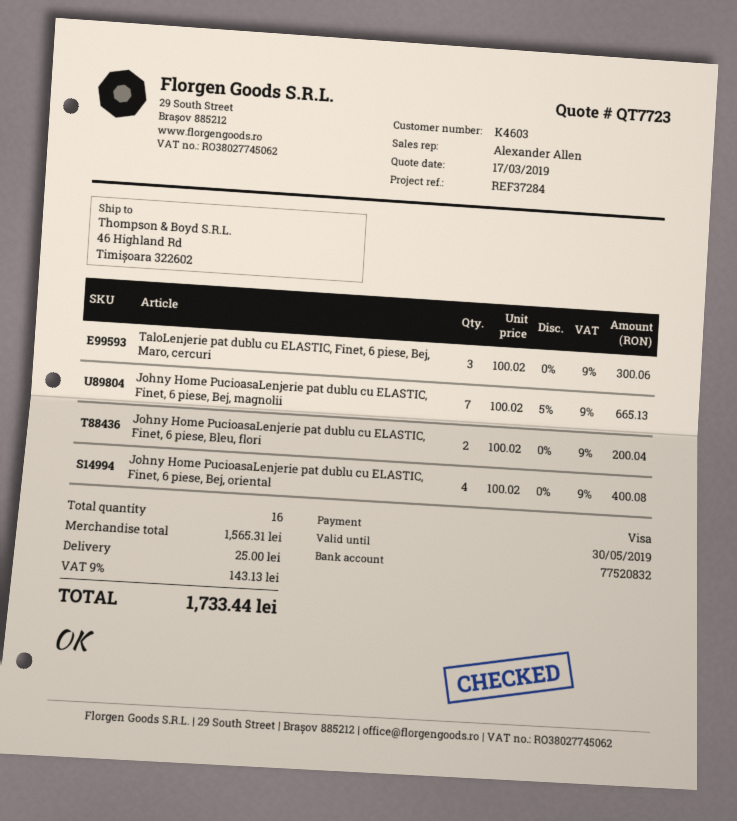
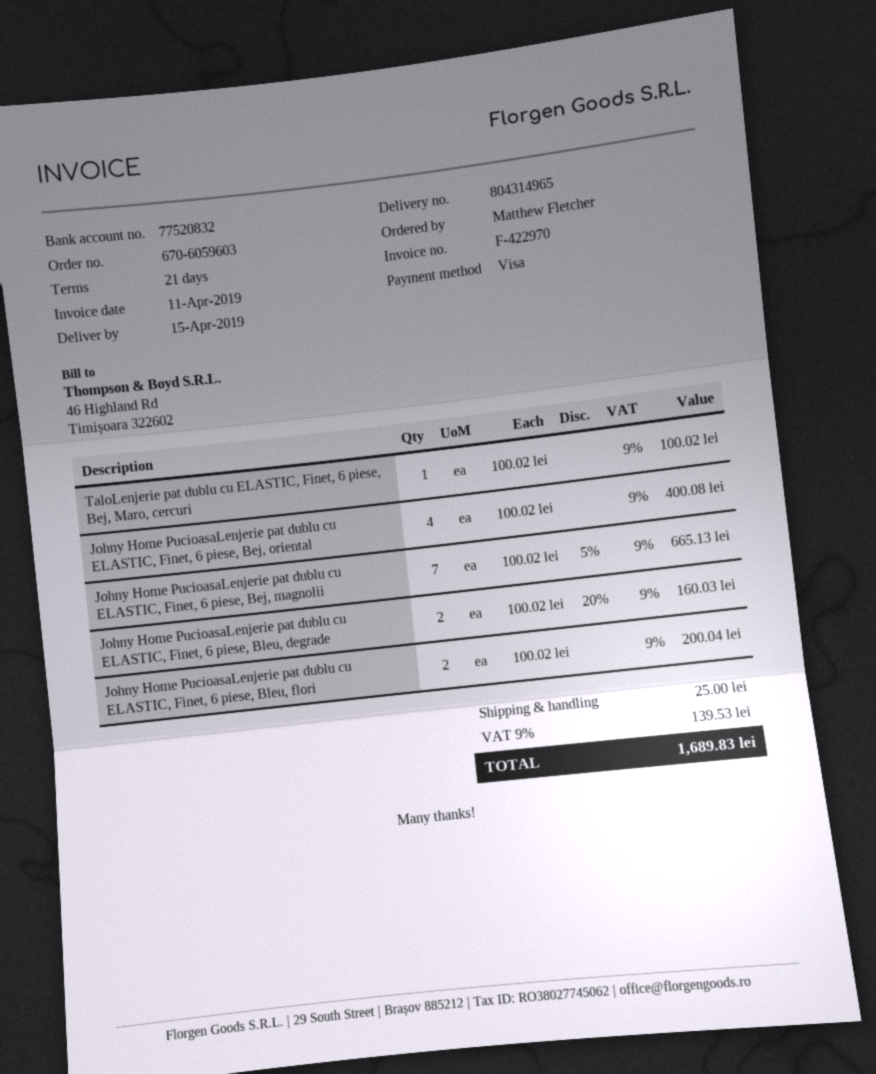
TaloLenjerie pat dublu cu ELASTIC, Finet, 6 piese, Bej, Maro, cercuri: 3 x 100.02 = 300.06 -> 1 x 100.02 = 100.02
Johny Home PucioasaLenjerie pat dublu cu ELASTIC, Finet, 6 piese, Bleu, degrade: none -> 2 x 100.02 - 20% = 160.03
tax: 9% = 143.13 -> 9% = 139.53
total: 1733.44 -> 1689.83

